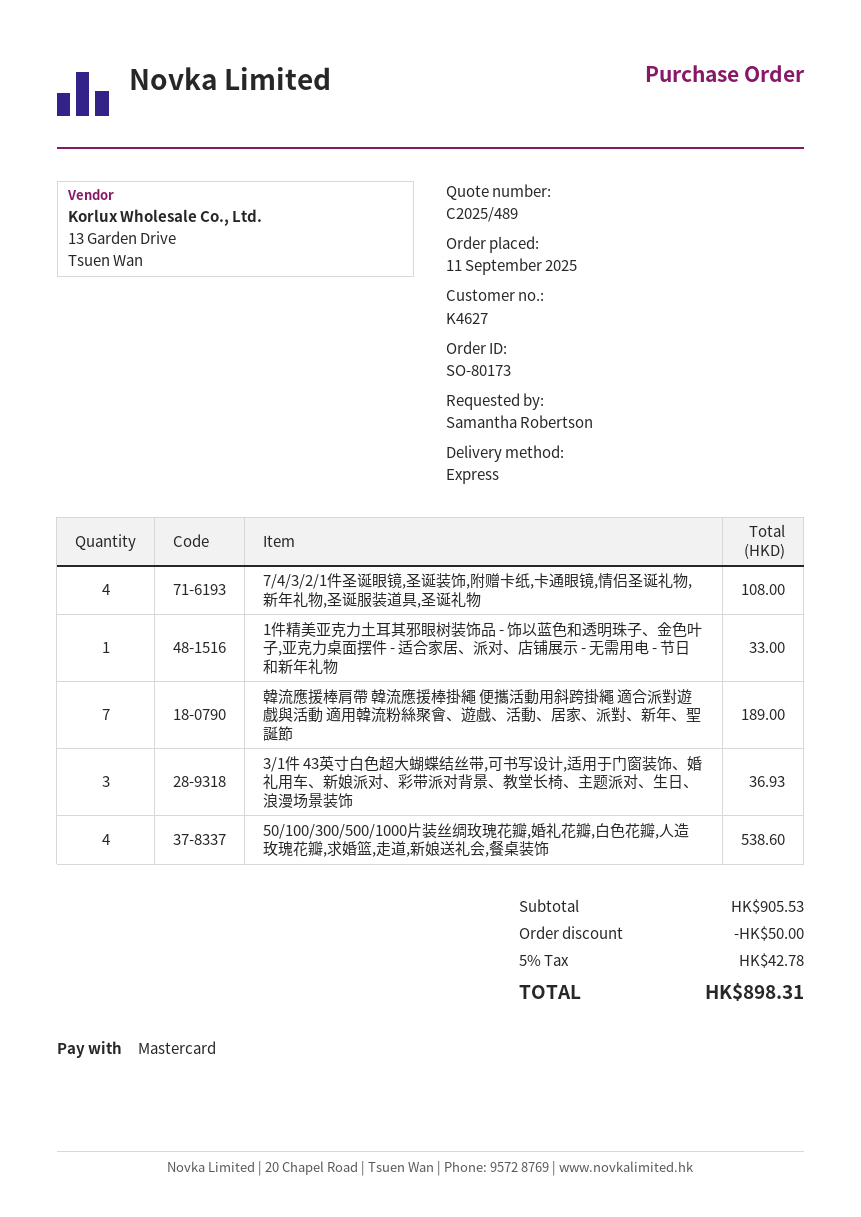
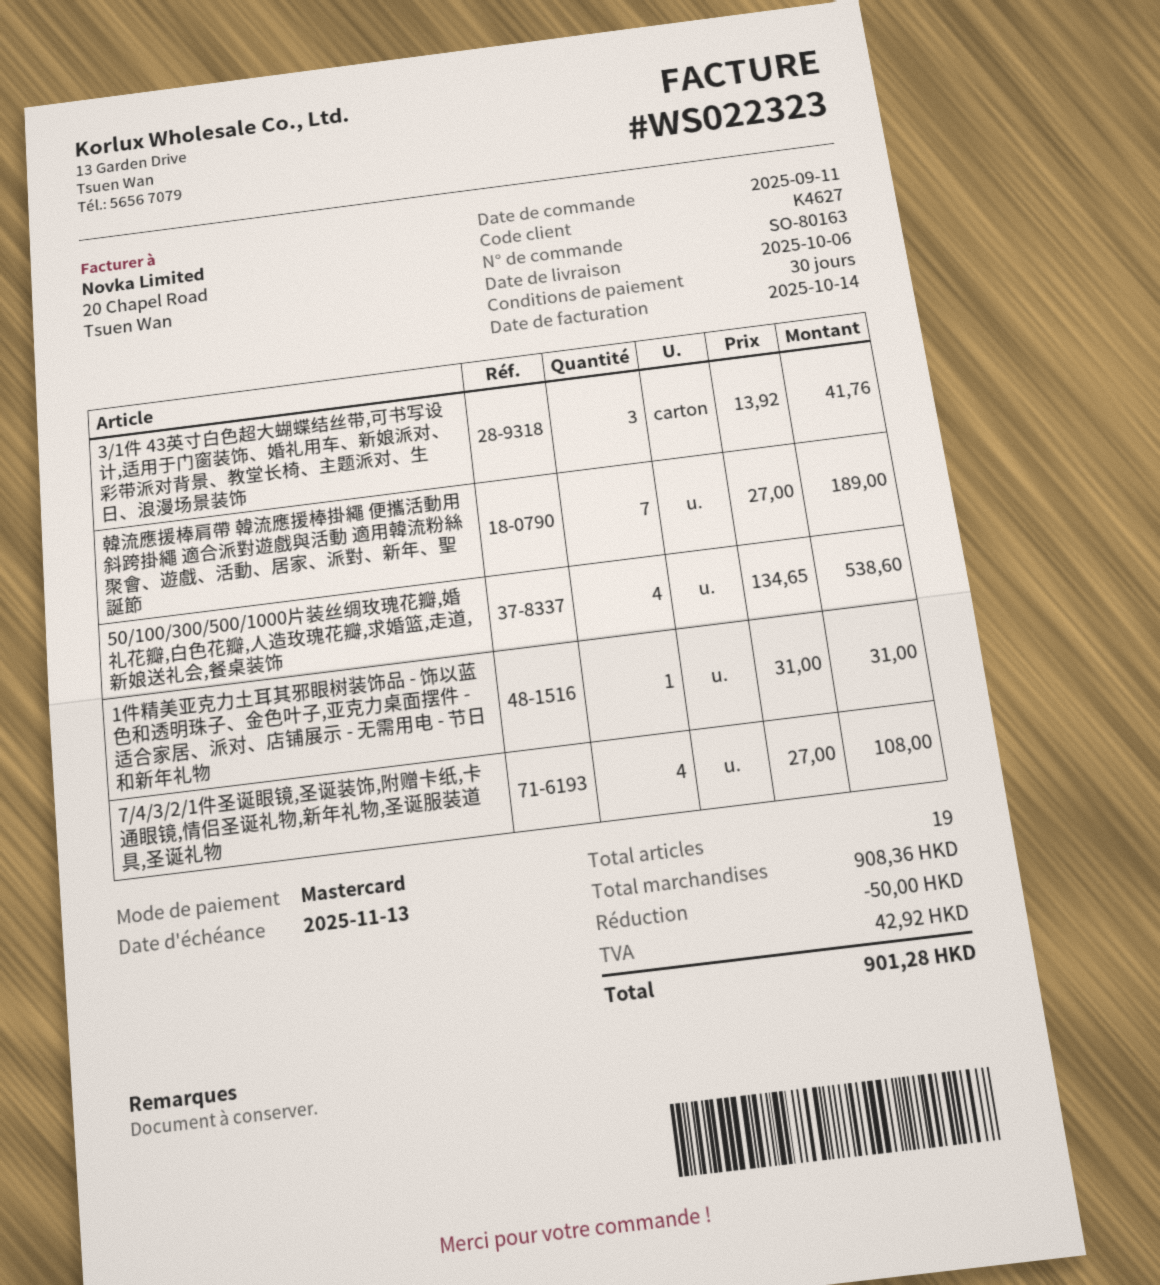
order number: SO-80173 -> SO-80163
1件精美亚克力土耳其邪眼树装饰品 - 饰以蓝色和透明珠子、金色叶子,亚克力桌面摆件 - 适合家居、派对、店铺展示 - 无需用电 - 节日和新年礼物: 1 for 33.00 -> 1 for 31.00
3/1件 43英寸白色超大蝴蝶结丝带,可书写设计,适用于门窗装饰、婚礼用车、新娘派对、彩带派对背景、教堂长椅、主题派对、生日、浪漫场景装饰: 3 for 36.93 -> 3 for 41.76
subtotal: 905.53 -> 908.36
tax: 42.78 -> 42.92
total: 898.31 -> 901.28

